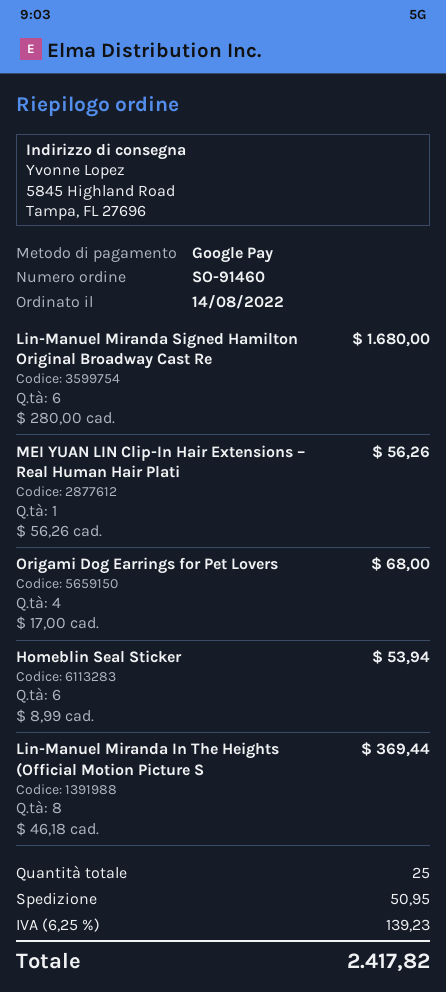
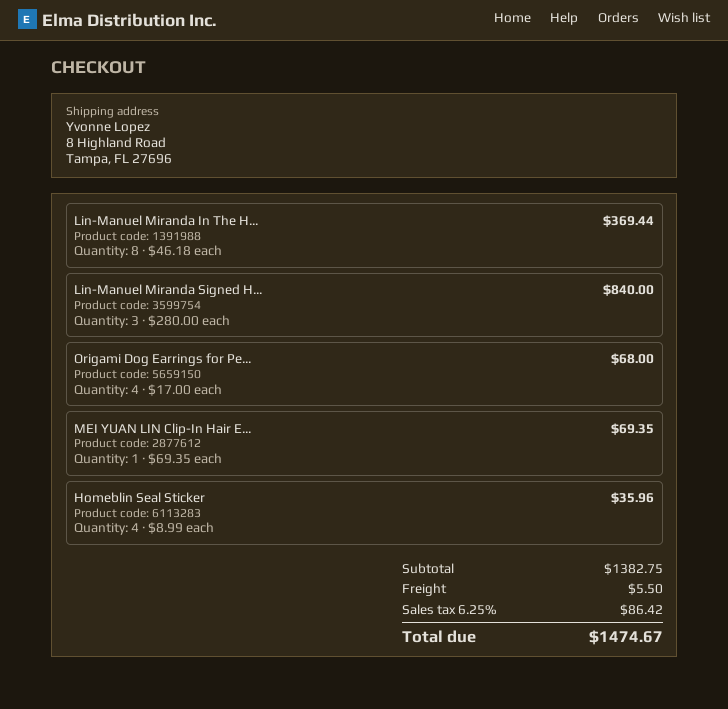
ship to: 5845 Highland Road, Tampa, FL 27696 -> 8 Highland Road, Tampa, FL 27696
Lin-Manuel Miranda Signed Hamilton Original Broadway Cast Re: 6 x 280.00 = 1680.00 -> 3 x 280.00 = 840.00
MEI YUAN LIN Clip-In Hair Extensions – Real Human Hair Plati: 1 x 56.26 = 56.26 -> 1 x 69.35 = 69.35
Homeblin Seal Sticker: 6 x 8.99 = 53.94 -> 4 x 8.99 = 35.96
shipping: 50.95 -> 5.50
tax: 6.25% = 139.23 -> 6.25% = 86.42
total: 2417.82 -> 1474.67

